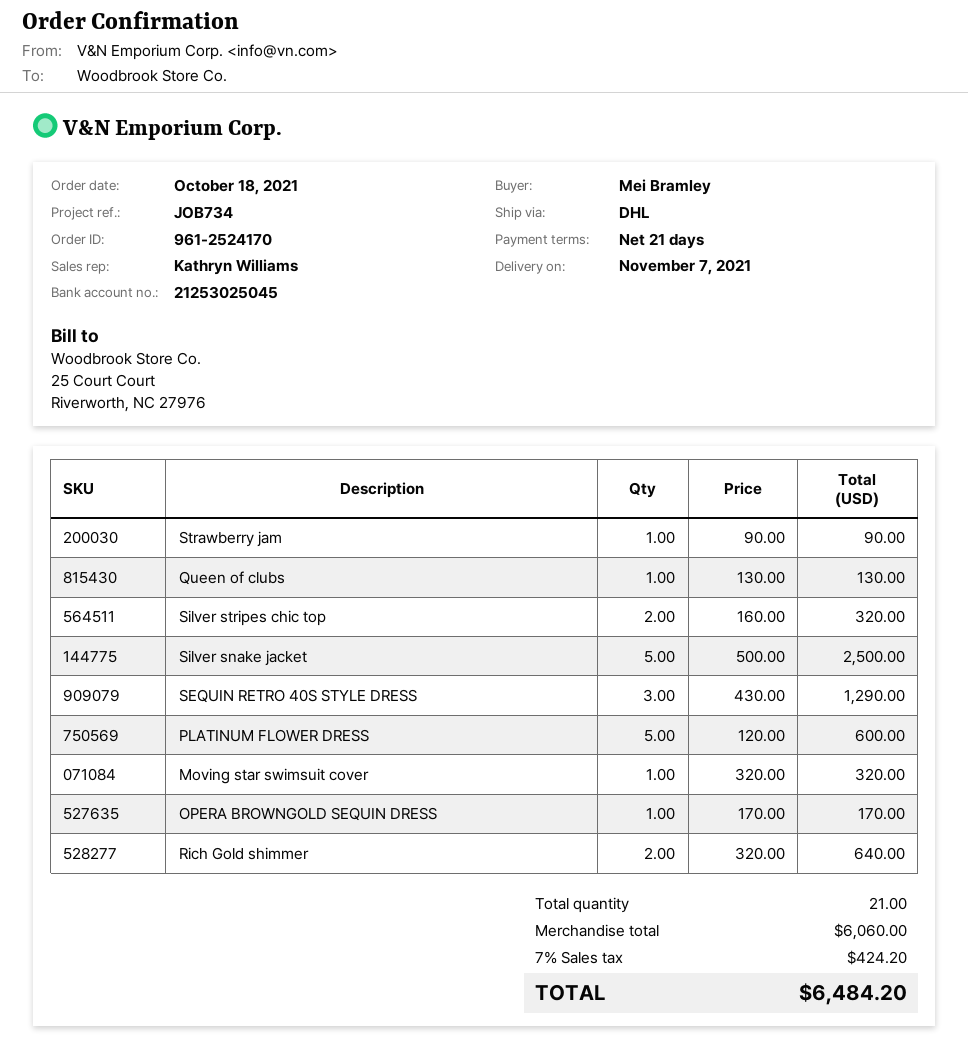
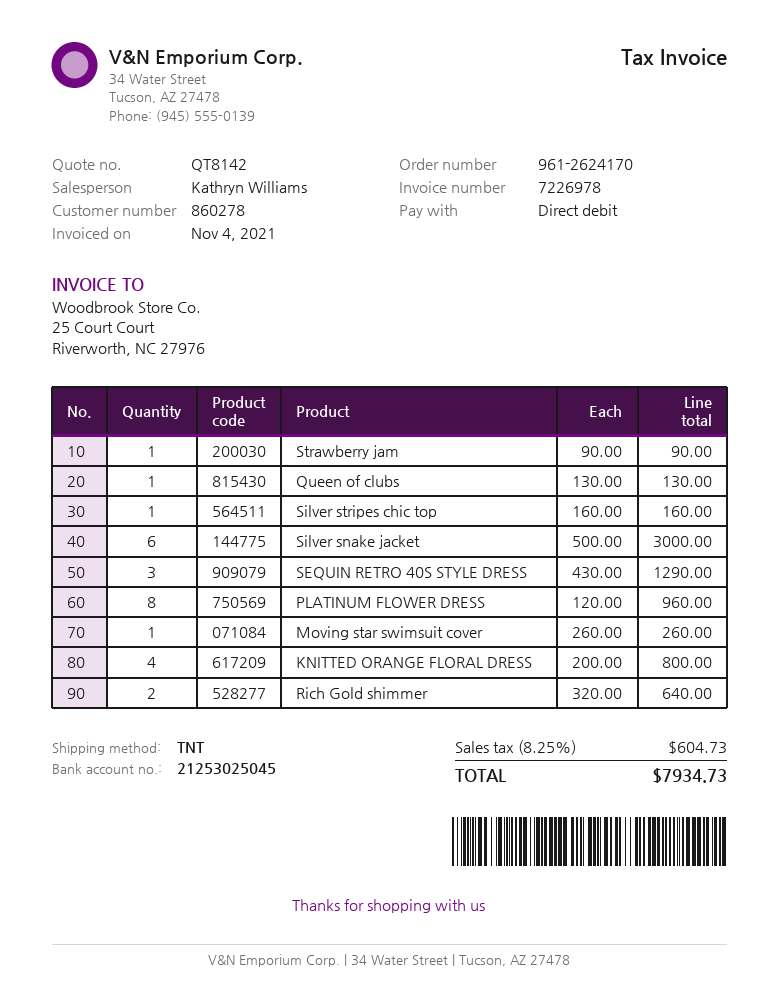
order number: 961-2524170 -> 961-2624170
shipping method: DHL -> TNT
Silver stripes chic top: 2 x 160.00 = 320.00 -> 1 x 160.00 = 160.00
Silver snake jacket: 5 x 500.00 = 2500.00 -> 6 x 500.00 = 3000.00
PLATINUM FLOWER DRESS: 5 x 120.00 = 600.00 -> 8 x 120.00 = 960.00
Moving star swimsuit cover: 1 x 320.00 = 320.00 -> 1 x 260.00 = 260.00
OPERA BROWNGOLD SEQUIN DRESS: 1 x 170.00 = 170.00 -> none
KNITTED ORANGE FLORAL DRESS: none -> 4 x 200.00 = 800.00
tax: 7% = 424.20 -> 8.25% = 604.73
total: 6484.20 -> 7934.73

